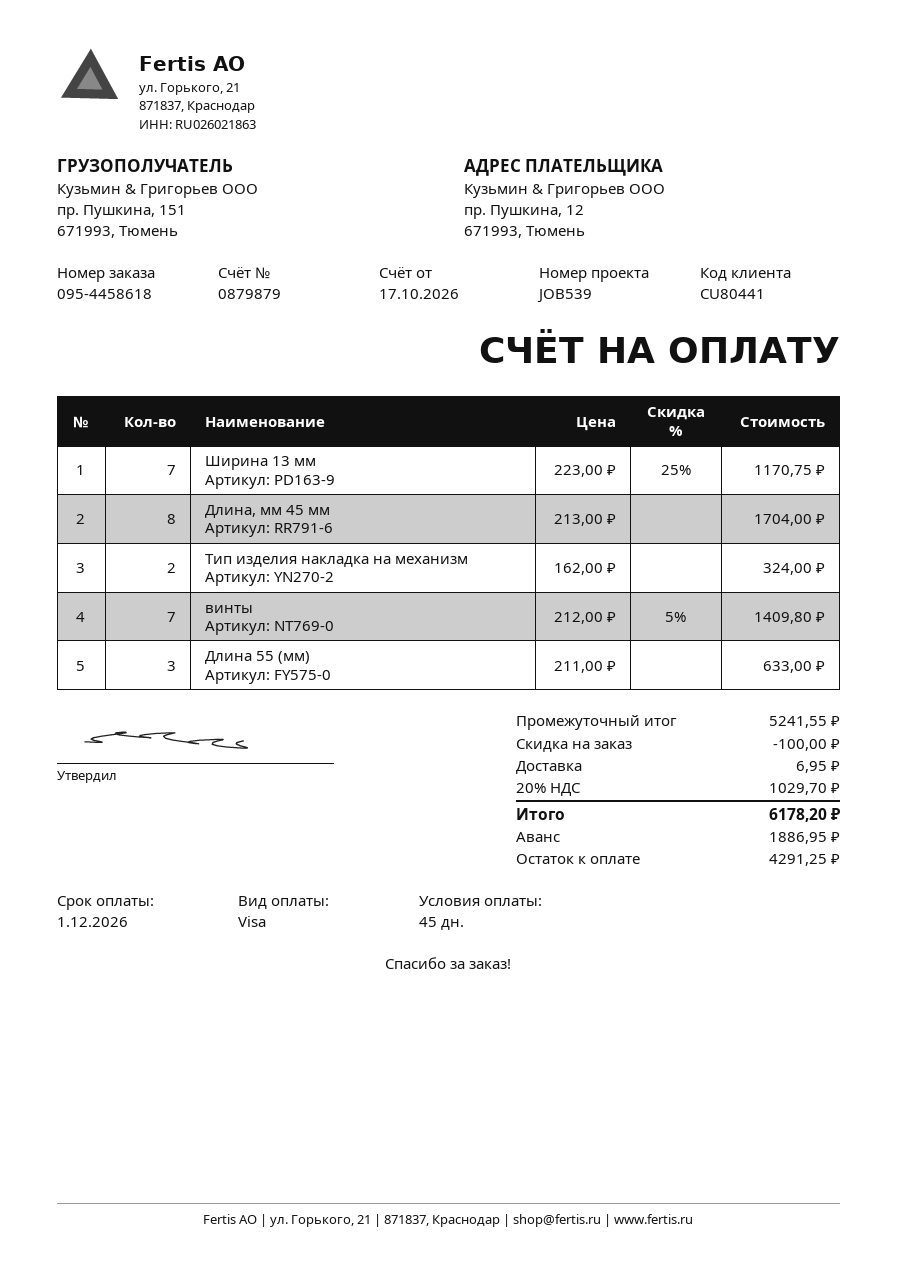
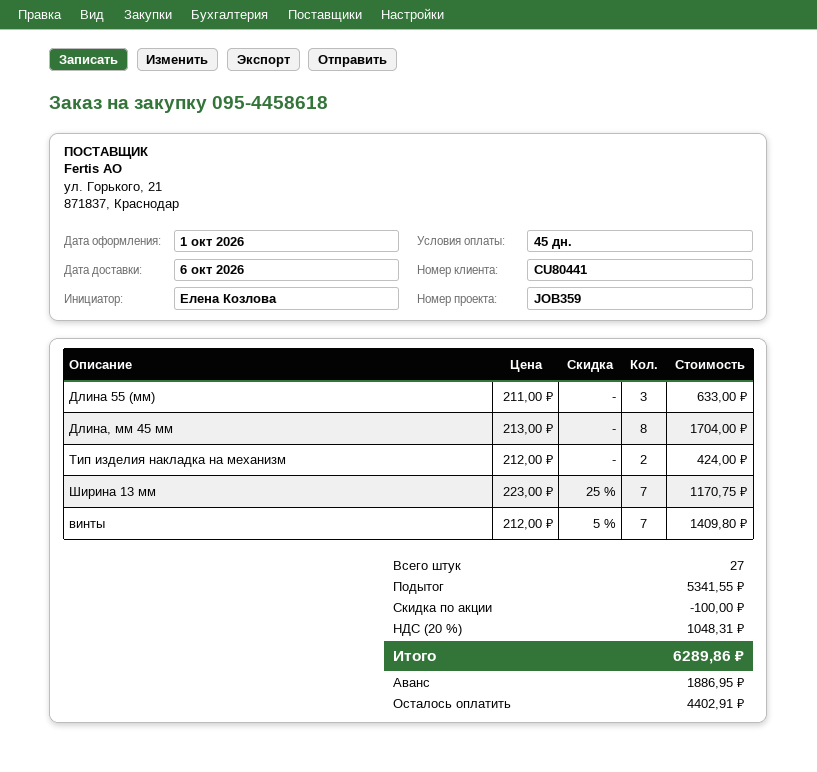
reference: JOB539 -> JOB359
Тип изделия накладка на механизм: 2 x 162.00 = 324.00 -> 2 x 212.00 = 424.00
subtotal: 5241.55 -> 5341.55
shipping: 6.95 -> none
tax: 20% = 1029.70 -> 20% = 1048.31
total: 6178.20 -> 6289.86
balance: 4291.25 -> 4402.91

